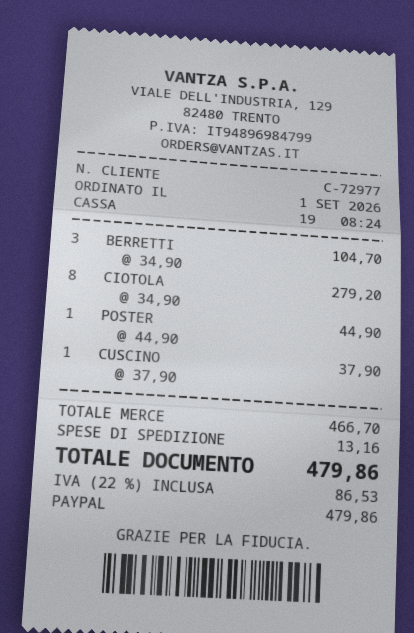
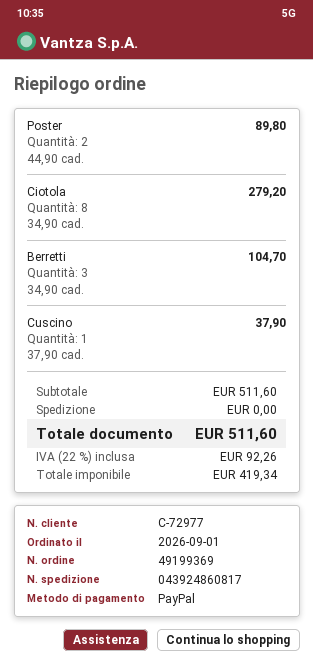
POSTER: 1 x 44.90 = 44.90 -> 2 x 44.90 = 89.80
subtotal: 466.70 -> 511.60
shipping: 13.16 -> 0.00
tax: 22% = 86.53 -> 22% = 92.26
total: 479.86 -> 511.60

